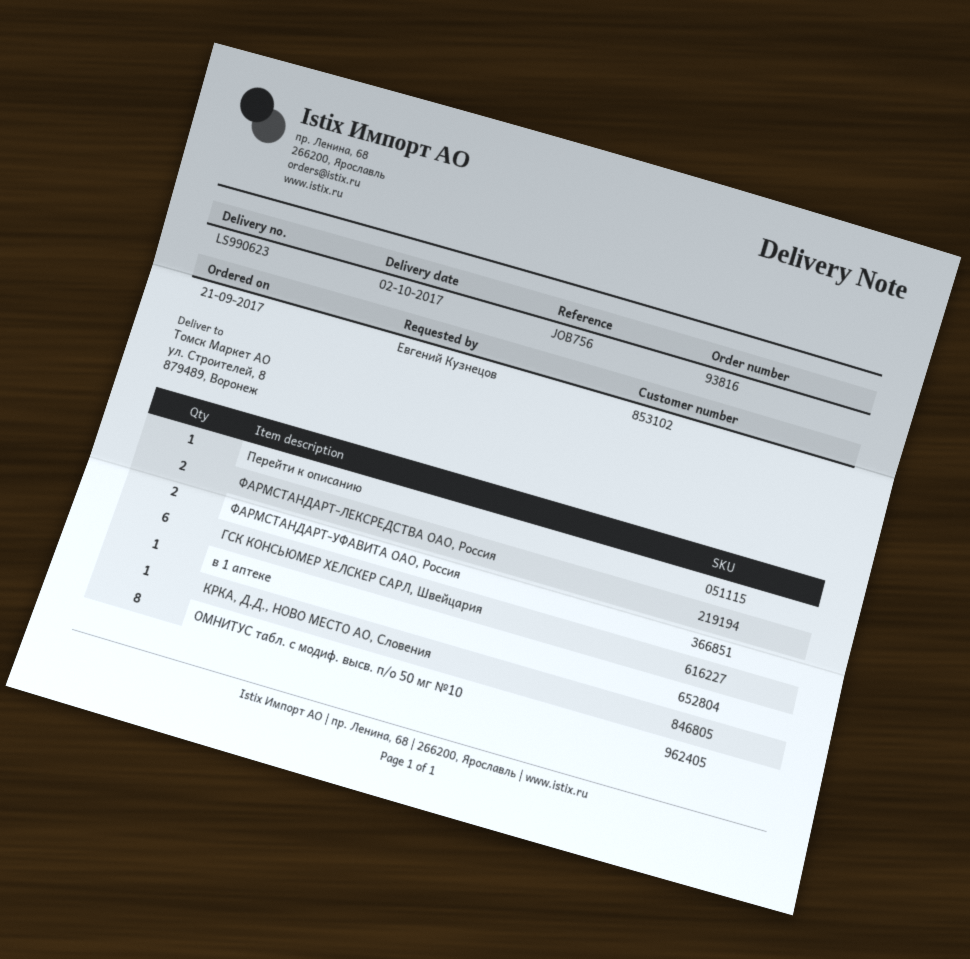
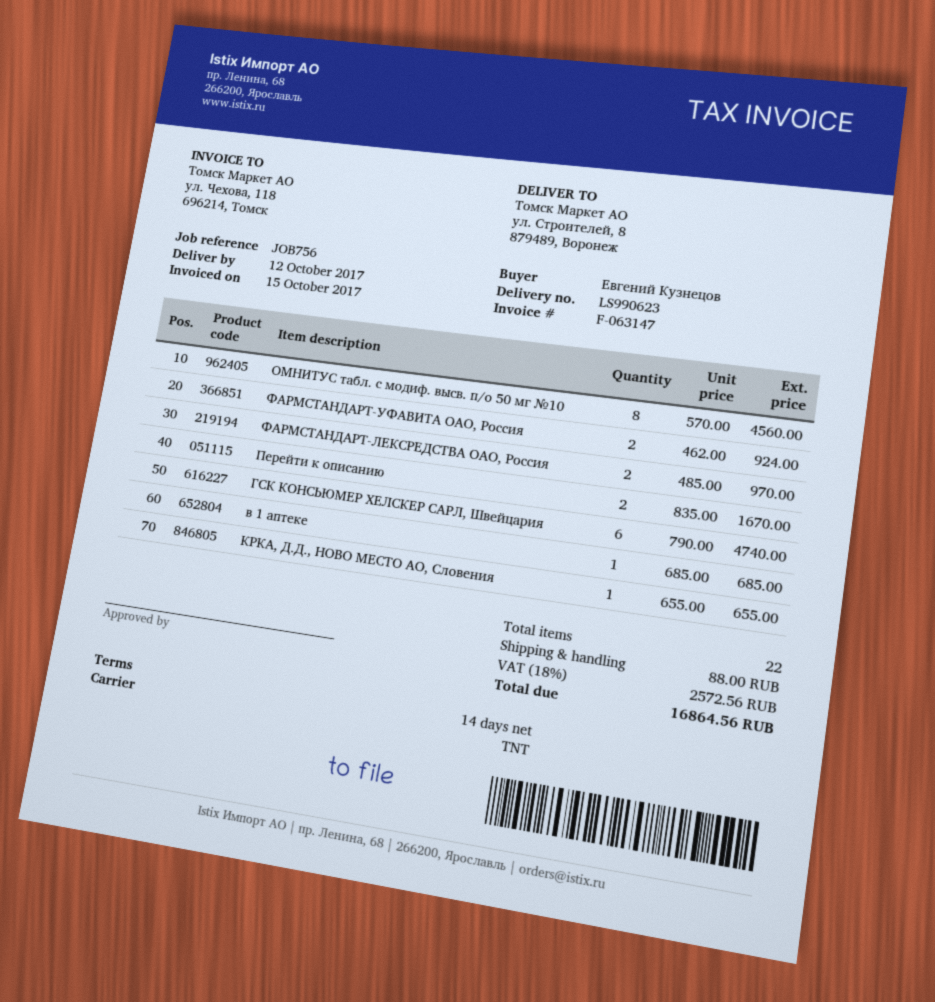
delivery date: 2017-10-02 -> 2017-10-12
Перейти к описанию: 1 -> 2

